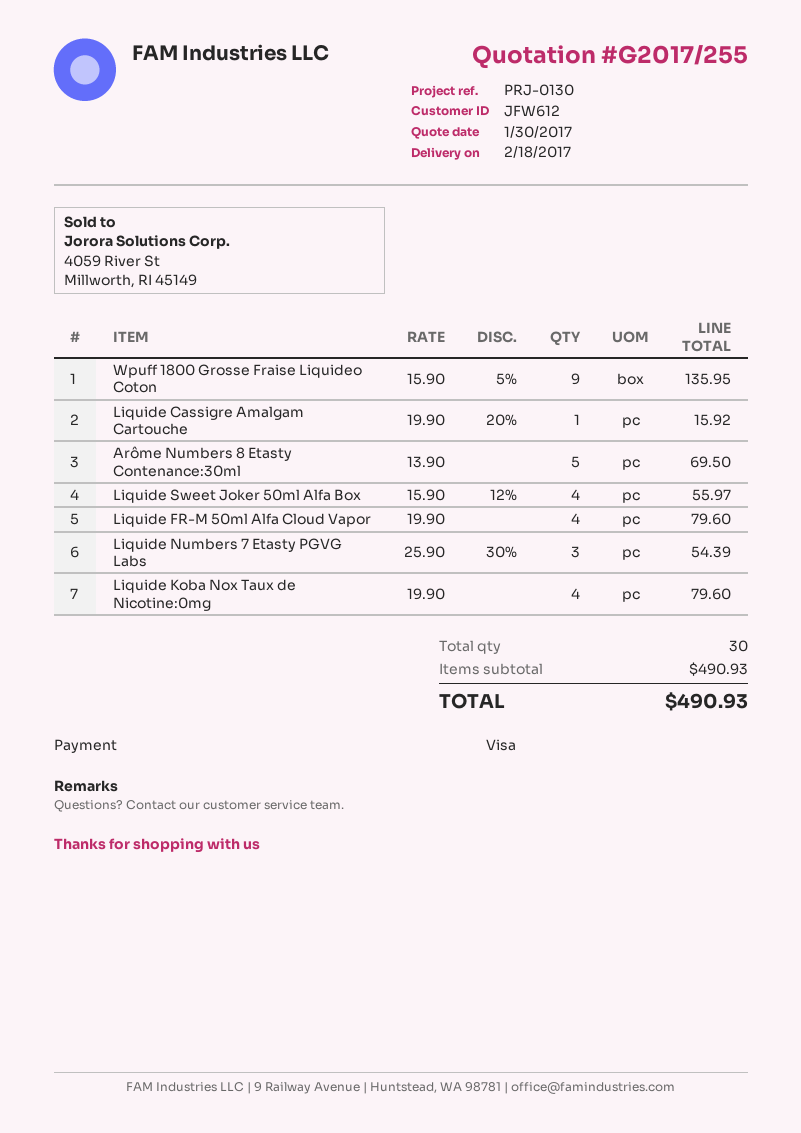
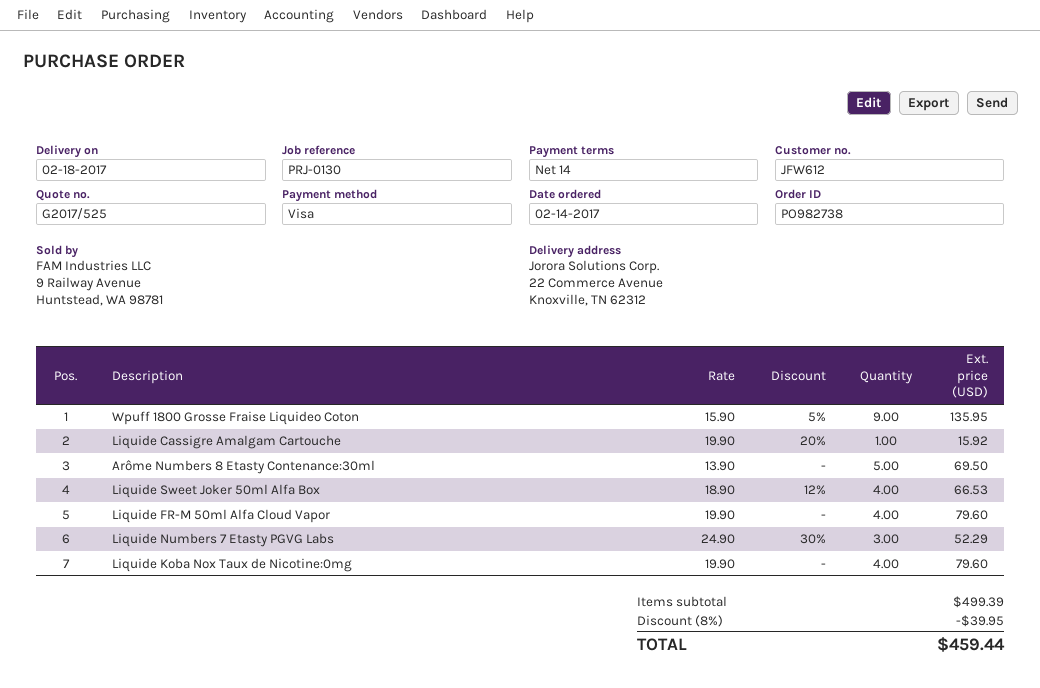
quote number: G2017/255 -> G2017/525
Liquide Sweet Joker 50ml Alfa Box: 4 x 15.90 - 12% = 55.97 -> 4 x 18.90 - 12% = 66.53
Liquide Numbers 7 Etasty PGVG Labs: 3 x 25.90 - 30% = 54.39 -> 3 x 24.90 - 30% = 52.29
subtotal: 490.93 -> 499.39
discount: none -> 8% = 39.95
total: 490.93 -> 459.44

